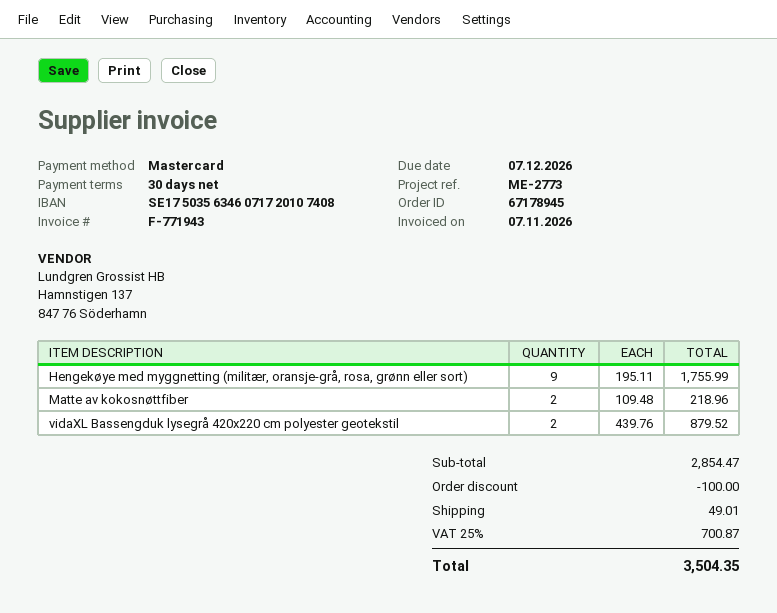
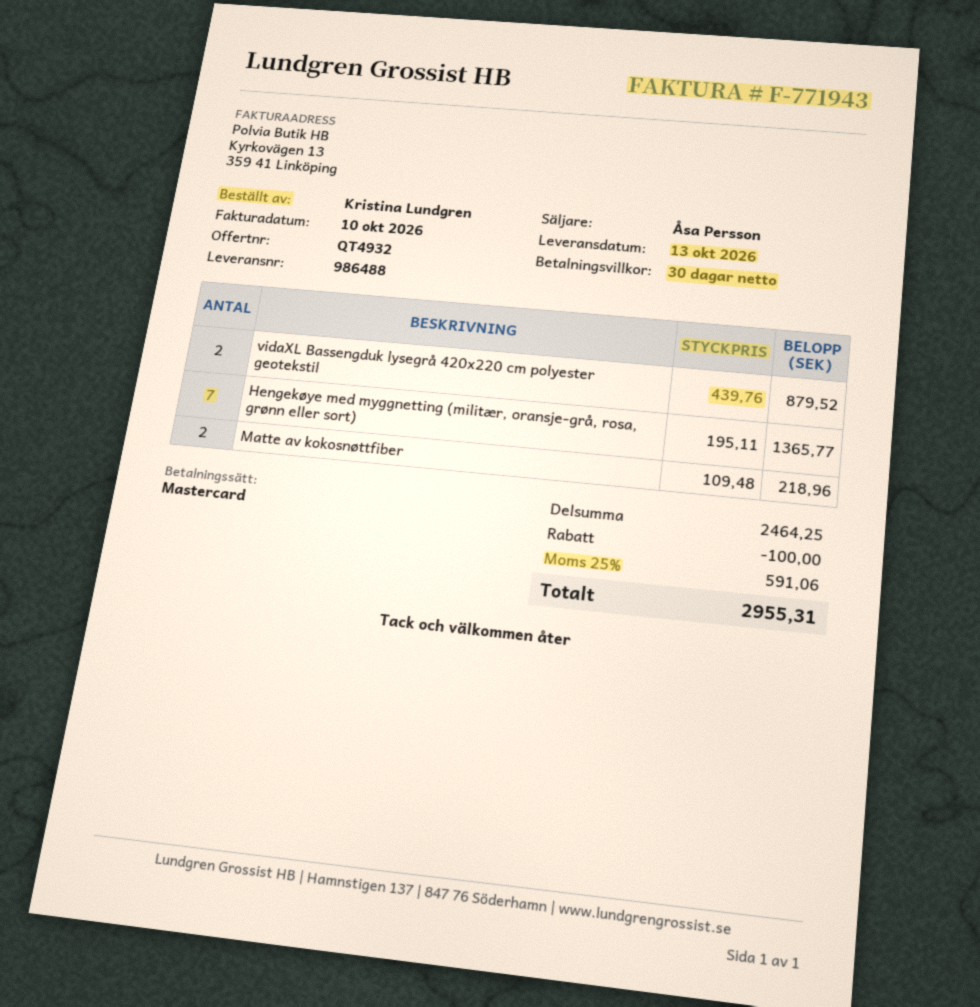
invoice date: 2026-11-07 -> 2026-10-10
Hengekøye med myggnetting (militær, oransje-grå, rosa, grønn eller sort): 9 x 195.11 = 1755.99 -> 7 x 195.11 = 1365.77
subtotal: 2854.47 -> 2464.25
shipping: 49.01 -> none
tax: 25% = 700.87 -> 25% = 591.06
total: 3504.35 -> 2955.31

